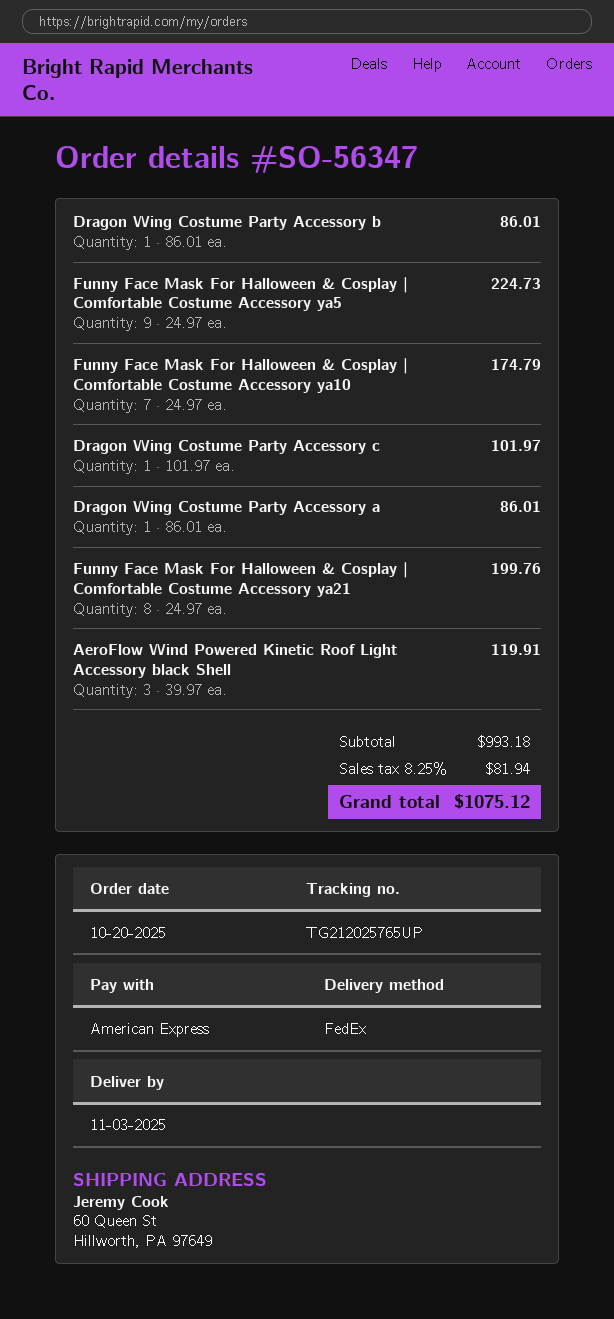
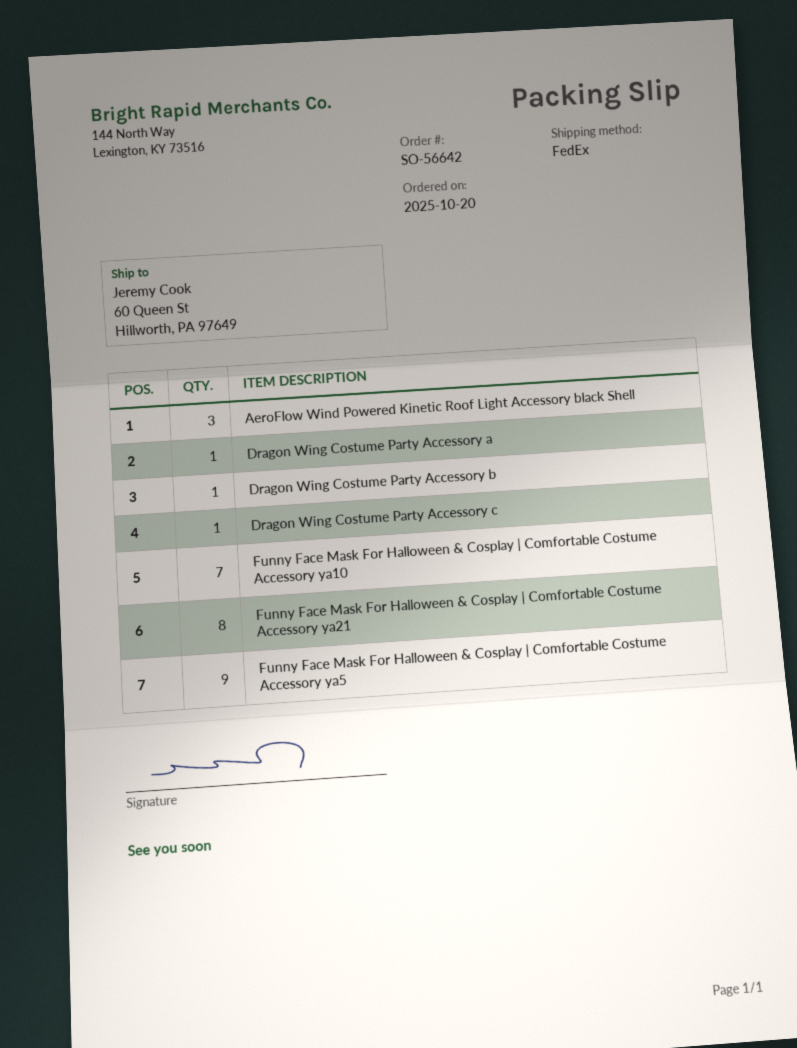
order number: SO-56347 -> SO-56642

